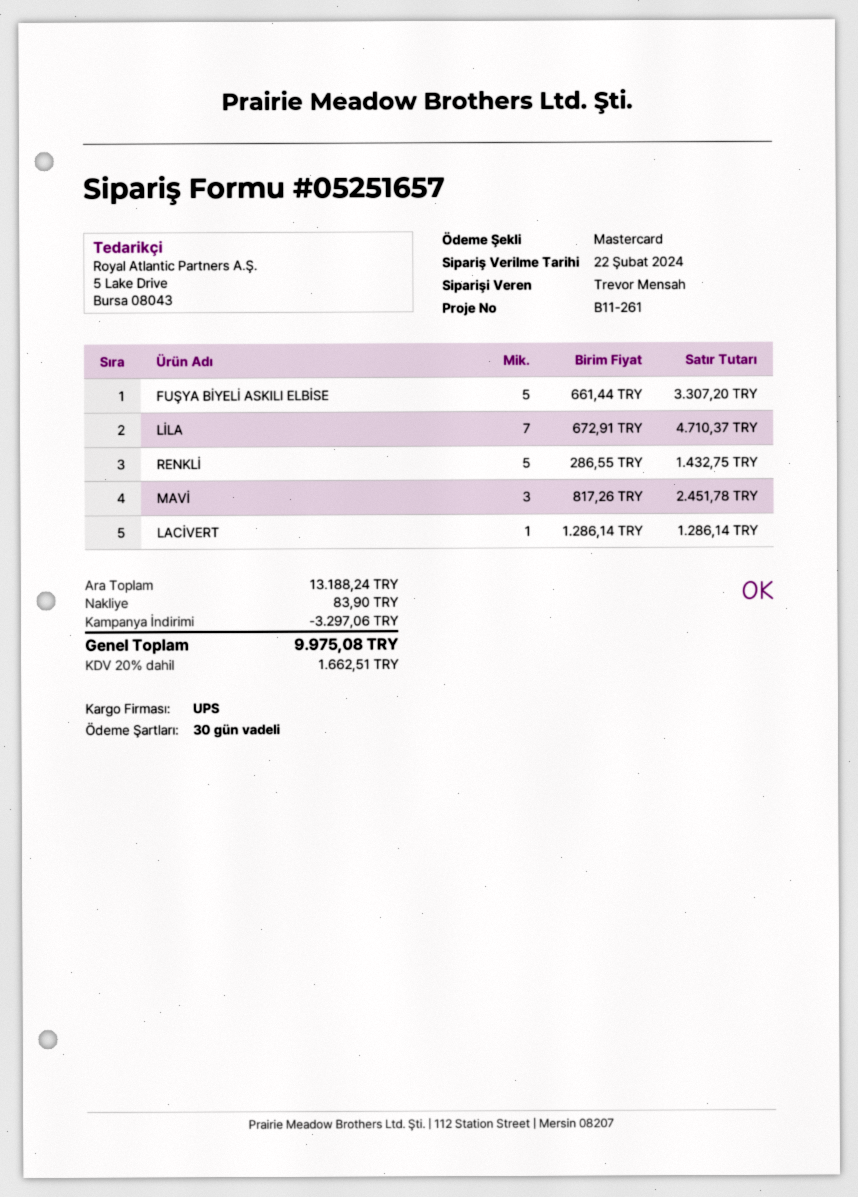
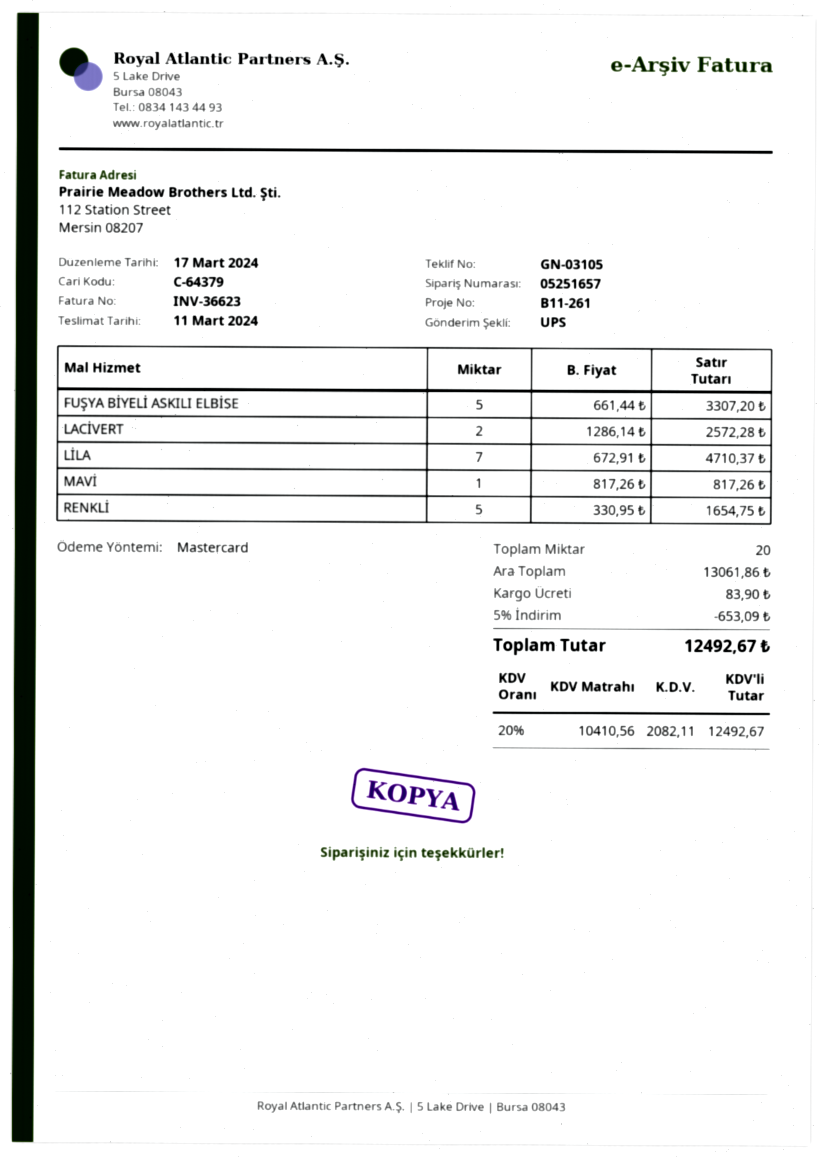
RENKLİ: 5 x 286.55 = 1432.75 -> 5 x 330.95 = 1654.75
MAVİ: 3 x 817.26 = 2451.78 -> 1 x 817.26 = 817.26
LACİVERT: 1 x 1286.14 = 1286.14 -> 2 x 1286.14 = 2572.28
subtotal: 13188.24 -> 13061.86
discount: 3297.06 -> 653.09
tax: 20% = 1662.51 -> 20% = 2082.11
total: 9975.08 -> 12492.67

